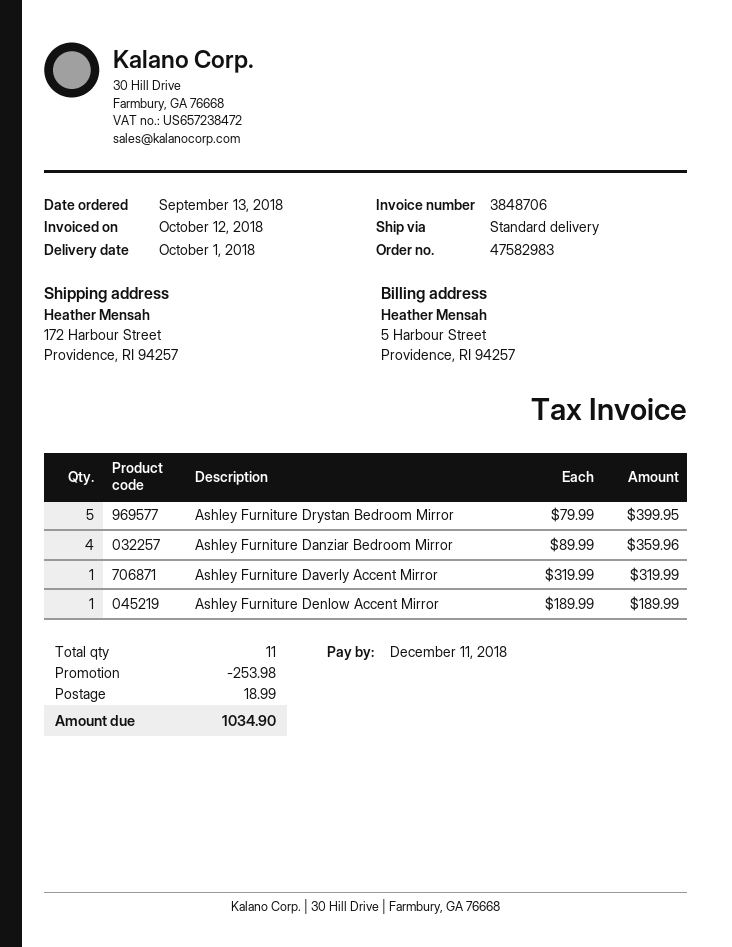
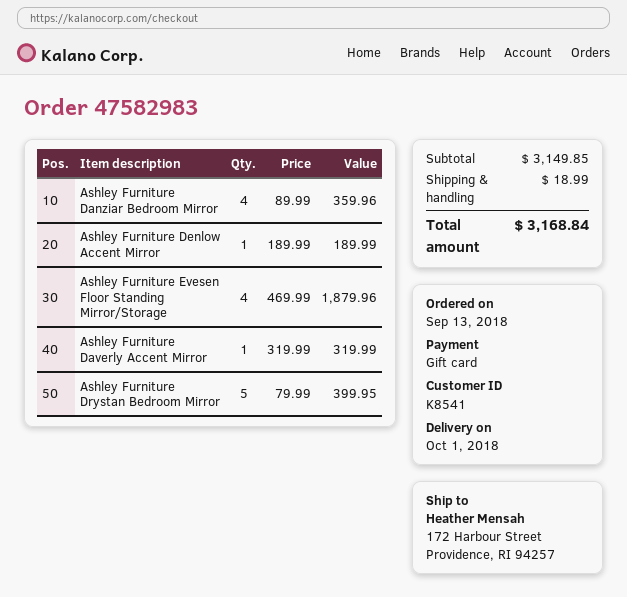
Ashley Furniture Evesen Floor Standing Mirror/Storage: none -> 4 x 469.99 = 1879.96
discount: 253.98 -> none
total: 1034.90 -> 3168.84

